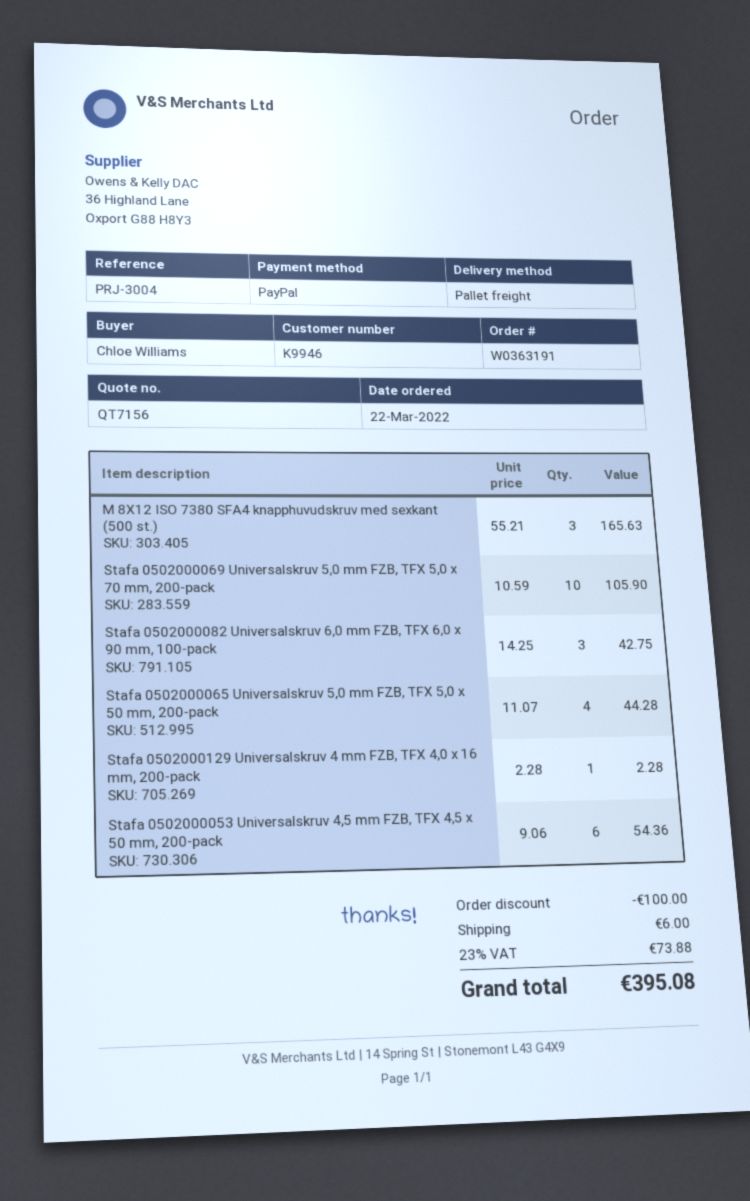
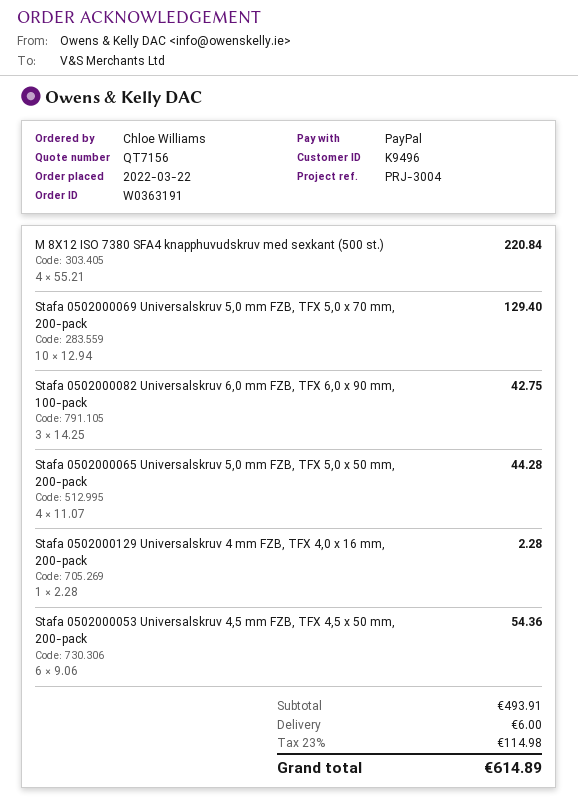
customer number: K9946 -> K9496
M 8X12 ISO 7380 SFA4 knapphuvudskruv med sexkant (500 st.): 3 x 55.21 = 165.63 -> 4 x 55.21 = 220.84
Stafa 0502000069 Universalskruv 5,0 mm FZB, TFX 5,0 x 70 mm, 200-pack: 10 x 10.59 = 105.90 -> 10 x 12.94 = 129.40
discount: 100.00 -> none
tax: 23% = 73.88 -> 23% = 114.98
total: 395.08 -> 614.89

